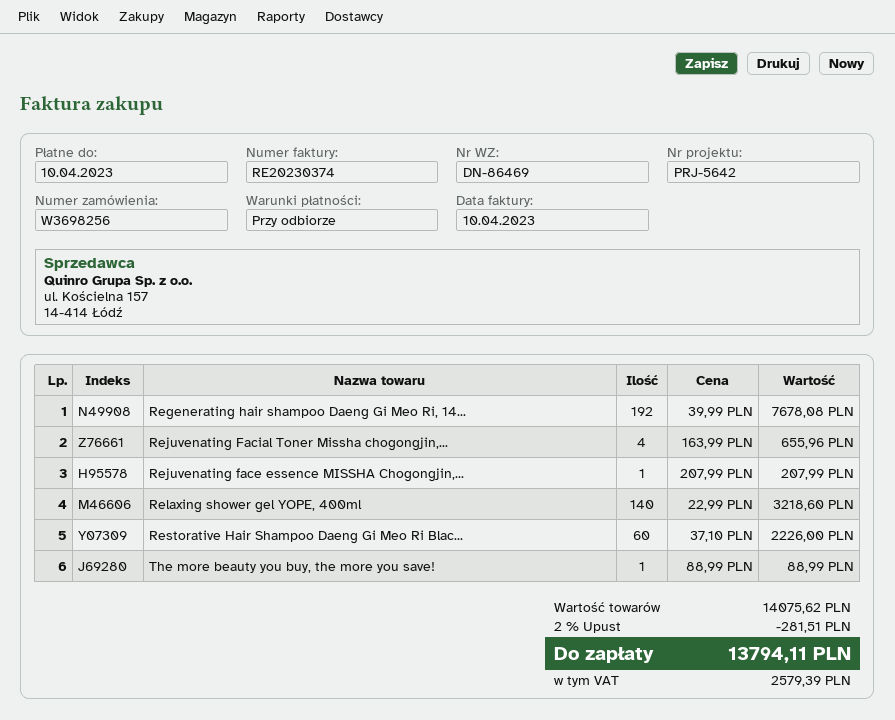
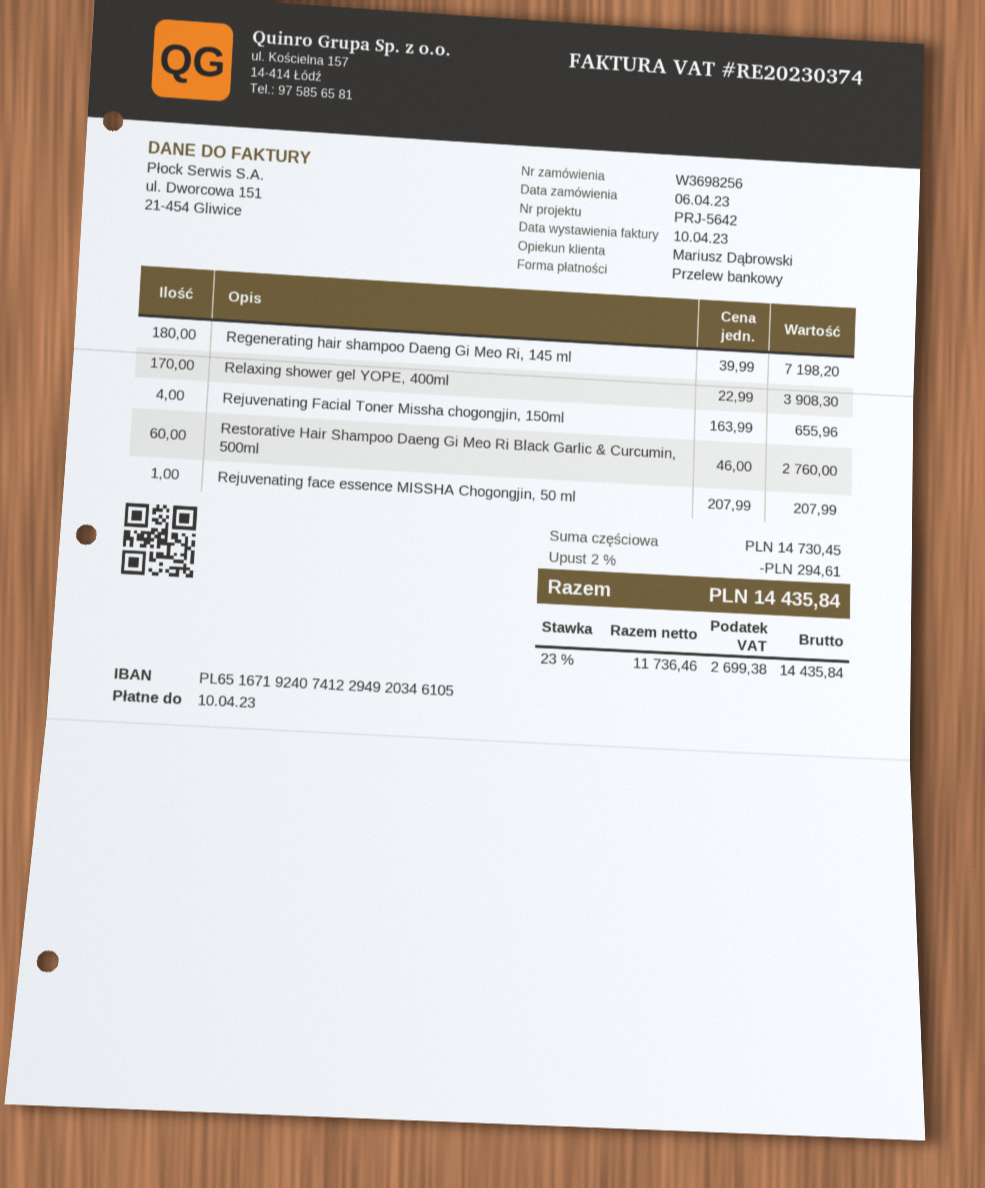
Regenerating hair shampoo Daeng Gi Meo Ri, 14...: 192 x 39.99 = 7678.08 -> 180 x 39.99 = 7198.20
Relaxing shower gel YOPE, 400ml: 140 x 22.99 = 3218.60 -> 170 x 22.99 = 3908.30
Restorative Hair Shampoo Daeng Gi Meo Ri Blac...: 60 x 37.10 = 2226.00 -> 60 x 46.00 = 2760.00
The more beauty you buy, the more you save!: 1 x 88.99 = 88.99 -> none
subtotal: 14075.62 -> 14730.45
discount: 2% = 281.51 -> 2% = 294.61
tax: 2579.39 -> 2699.38
total: 13794.11 -> 14435.84

